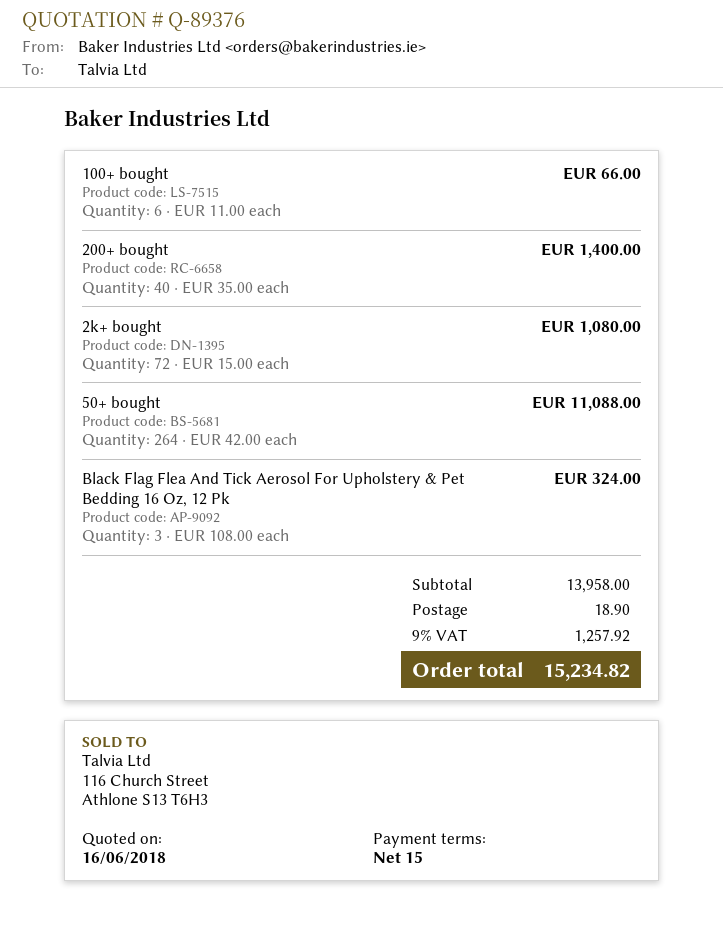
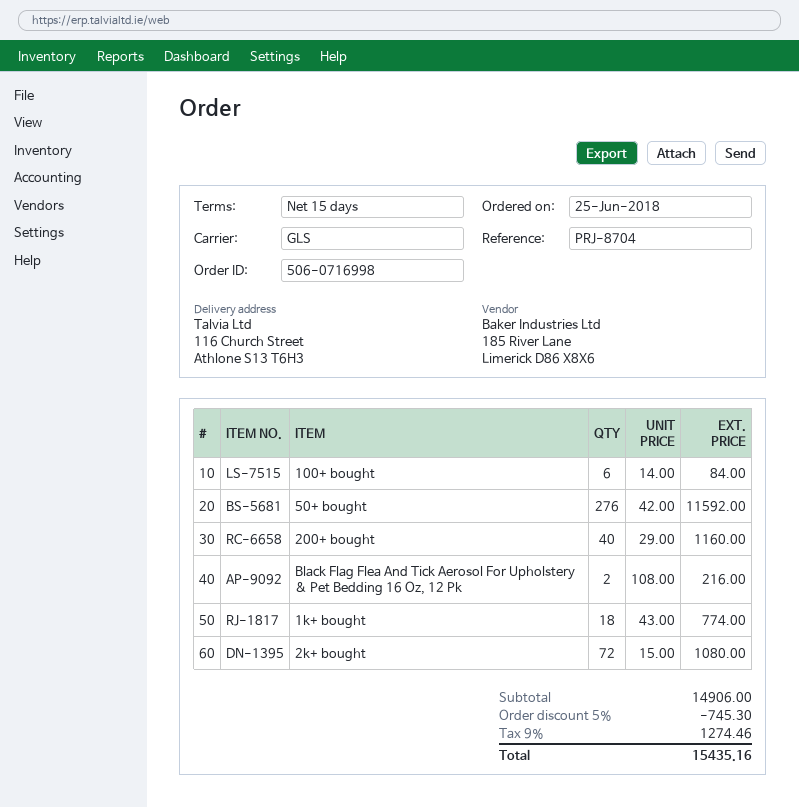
100+ bought: 6 x 11.00 = 66.00 -> 6 x 14.00 = 84.00
200+ bought: 40 x 35.00 = 1400.00 -> 40 x 29.00 = 1160.00
50+ bought: 264 x 42.00 = 11088.00 -> 276 x 42.00 = 11592.00
Black Flag Flea And Tick Aerosol For Upholstery & Pet Bedding 16 Oz, 12 Pk: 3 x 108.00 = 324.00 -> 2 x 108.00 = 216.00
1k+ bought: none -> 18 x 43.00 = 774.00
subtotal: 13958.00 -> 14906.00
discount: none -> 5% = 745.30
shipping: 18.90 -> none
tax: 9% = 1257.92 -> 9% = 1274.46
total: 15234.82 -> 15435.16

